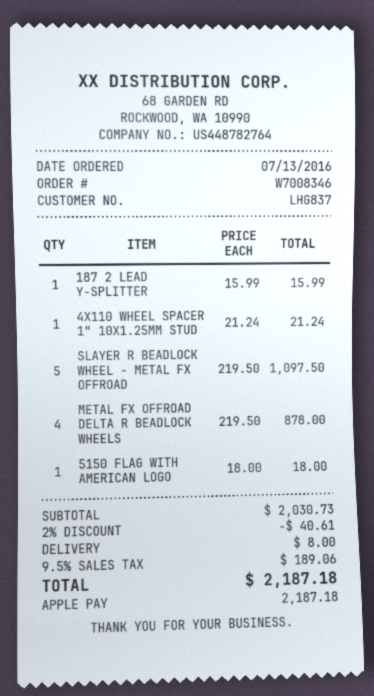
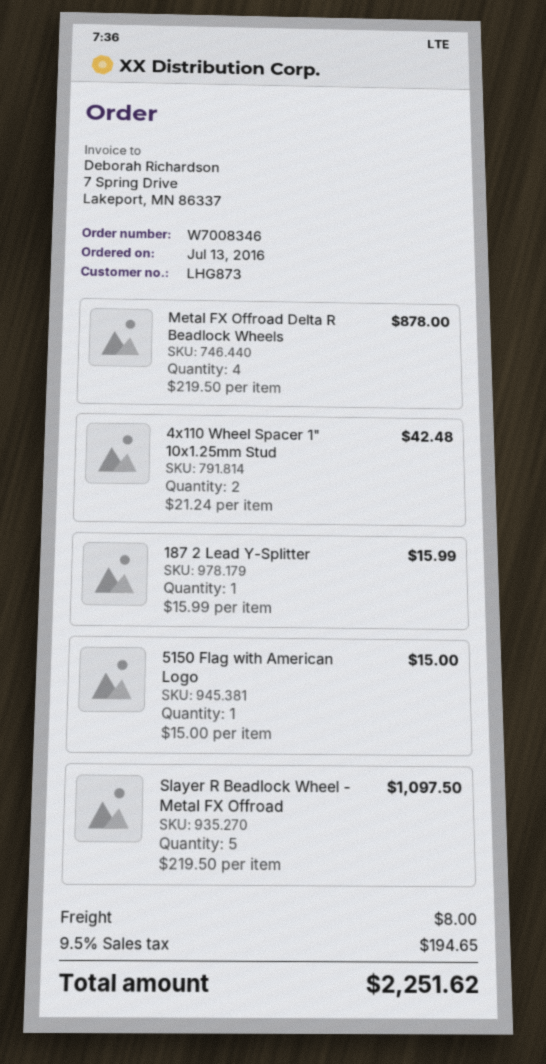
customer number: LHG837 -> LHG873
4X110 WHEEL SPACER 1" 10X1.25MM STUD: 1 x 21.24 = 21.24 -> 2 x 21.24 = 42.48
5150 FLAG WITH AMERICAN LOGO: 1 x 18.00 = 18.00 -> 1 x 15.00 = 15.00
discount: 2% = 40.61 -> none
tax: 9.5% = 189.06 -> 9.5% = 194.65
total: 2187.18 -> 2251.62

